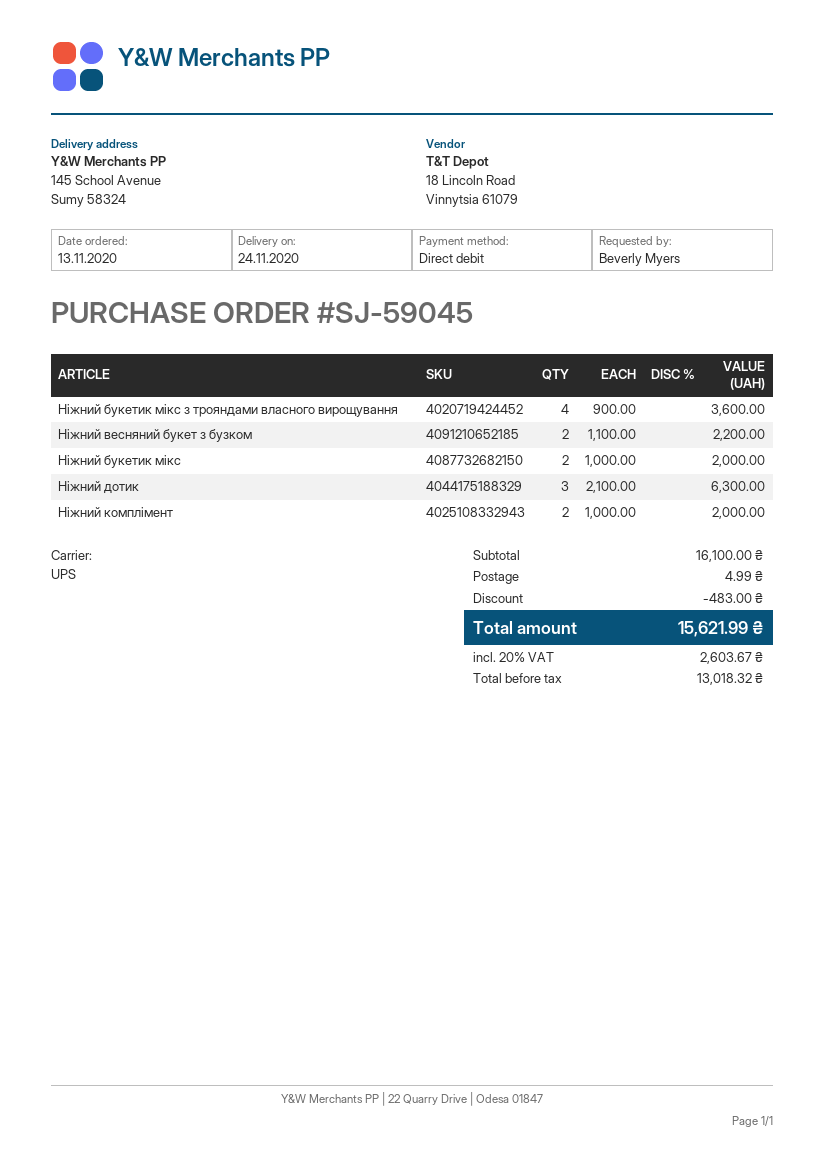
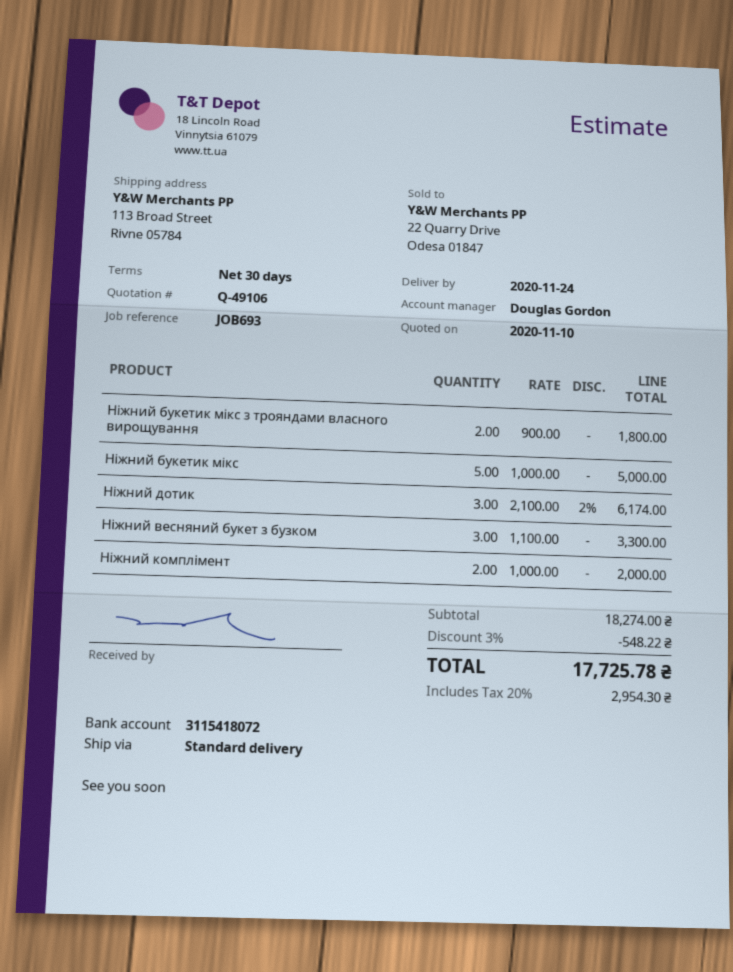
shipping method: UPS -> standard
ship to: 145 School Avenue, Sumy 58324 -> 113 Broad Street, Rivne 05784
Ніжний букетик мікс з трояндами власного вирощування: 4 x 900.00 = 3600.00 -> 2 x 900.00 = 1800.00
Ніжний весняний букет з бузком: 2 x 1100.00 = 2200.00 -> 3 x 1100.00 = 3300.00
Ніжний букетик мікс: 2 x 1000.00 = 2000.00 -> 5 x 1000.00 = 5000.00
Ніжний дотик: 3 x 2100.00 = 6300.00 -> 3 x 2100.00 - 2% = 6174.00
subtotal: 16100.00 -> 18274.00
discount: 483.00 -> 548.22
shipping: 4.99 -> none
tax: 20% = 2603.67 -> 20% = 2954.30
total: 15621.99 -> 17725.78

